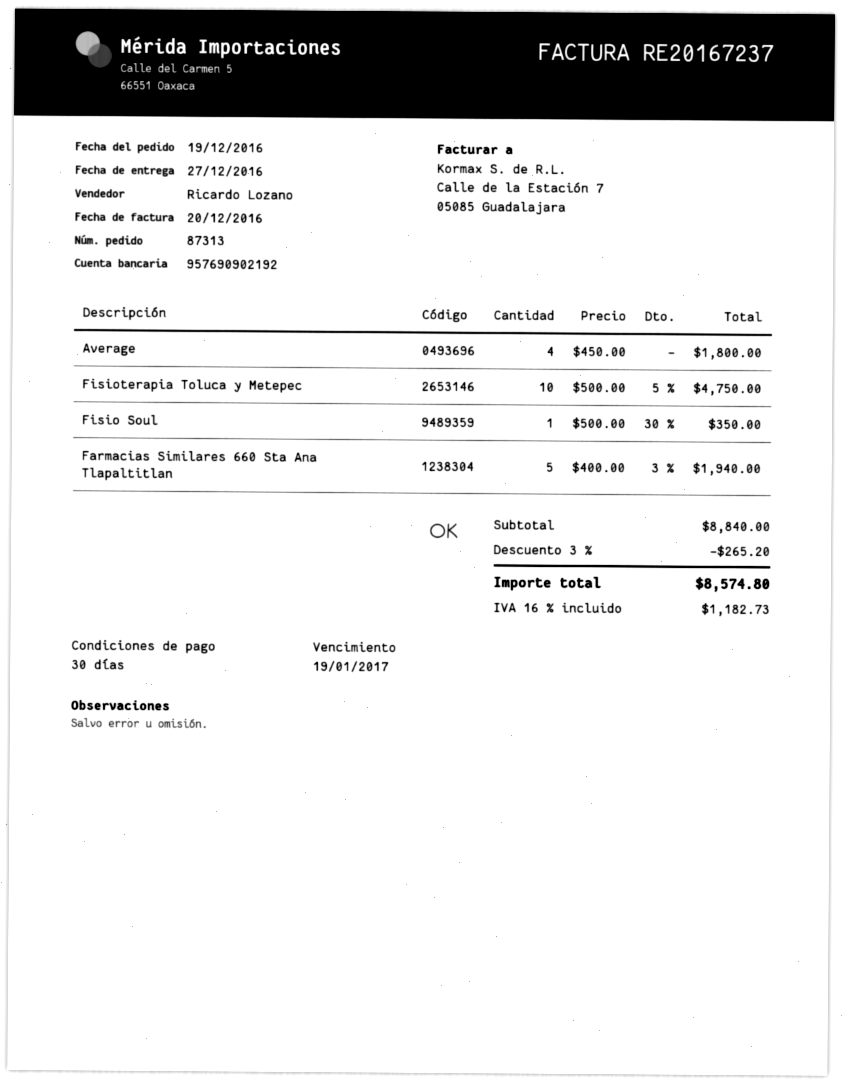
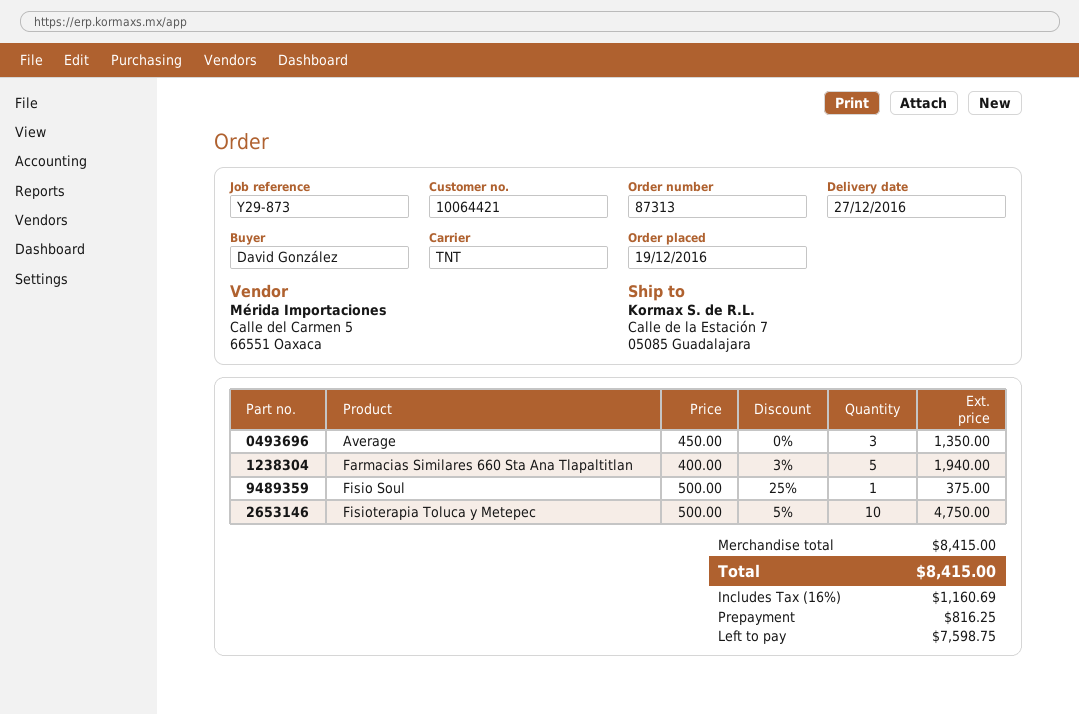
Average: 4 x 450.00 = 1800.00 -> 3 x 450.00 = 1350.00
Fisio Soul: 1 x 500.00 - 30% = 350.00 -> 1 x 500.00 - 25% = 375.00
subtotal: 8840.00 -> 8415.00
discount: 3% = 265.20 -> none
tax: 16% = 1182.73 -> 16% = 1160.69
total: 8574.80 -> 8415.00

